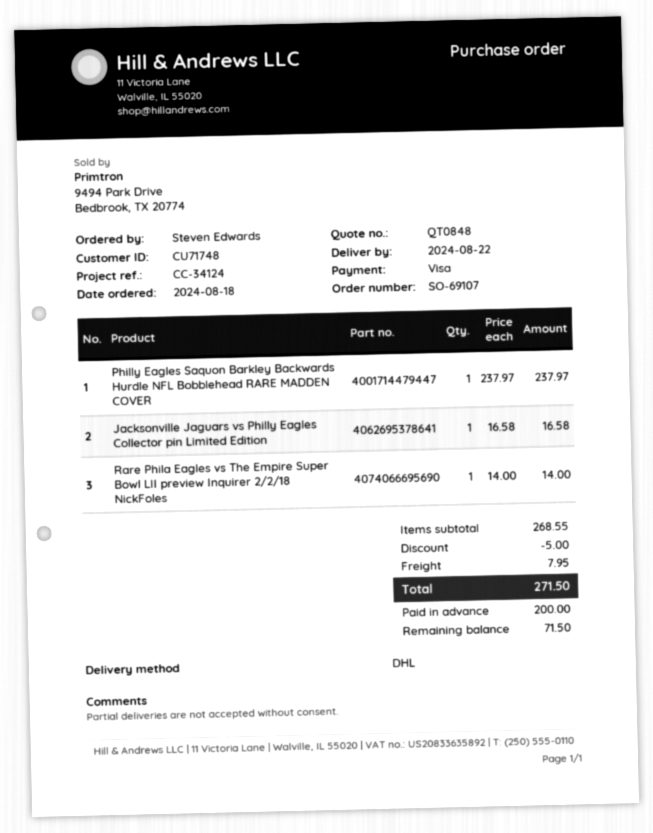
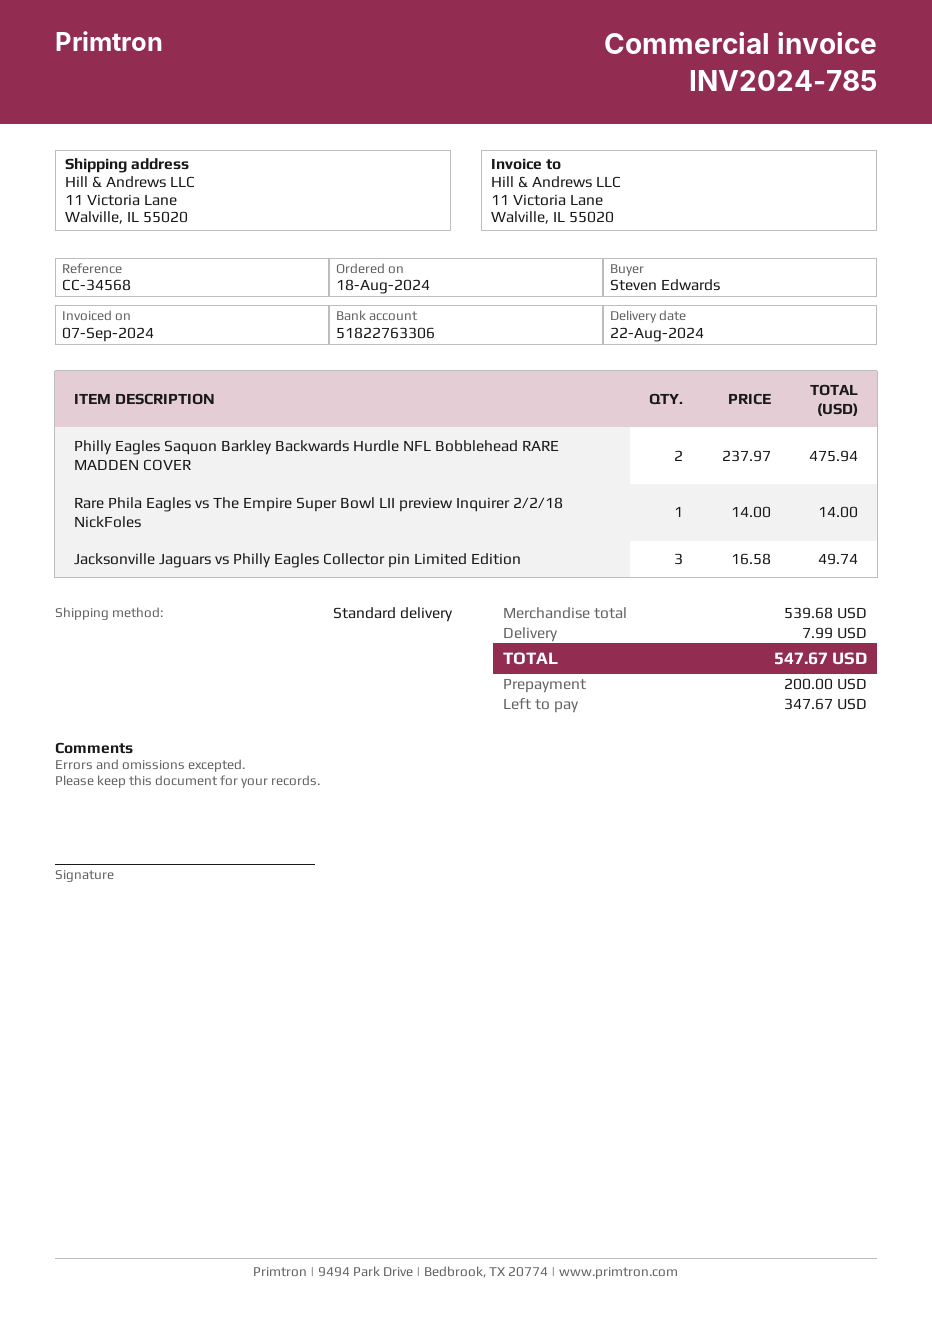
reference: CC-34124 -> CC-34568
shipping method: DHL -> standard
Philly Eagles Saquon Barkley Backwards Hurdle NFL Bobblehead RARE MADDEN COVER: 1 x 237.97 = 237.97 -> 2 x 237.97 = 475.94
Jacksonville Jaguars vs Philly Eagles Collector pin Limited Edition: 1 x 16.58 = 16.58 -> 3 x 16.58 = 49.74
subtotal: 268.55 -> 539.68
discount: 5.00 -> none
shipping: 7.95 -> 7.99
total: 271.50 -> 547.67
balance: 71.50 -> 347.67

